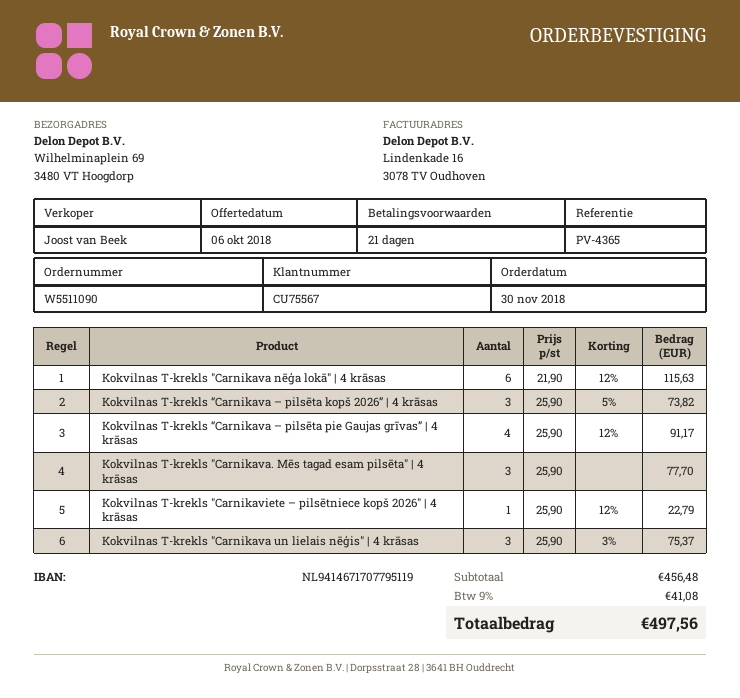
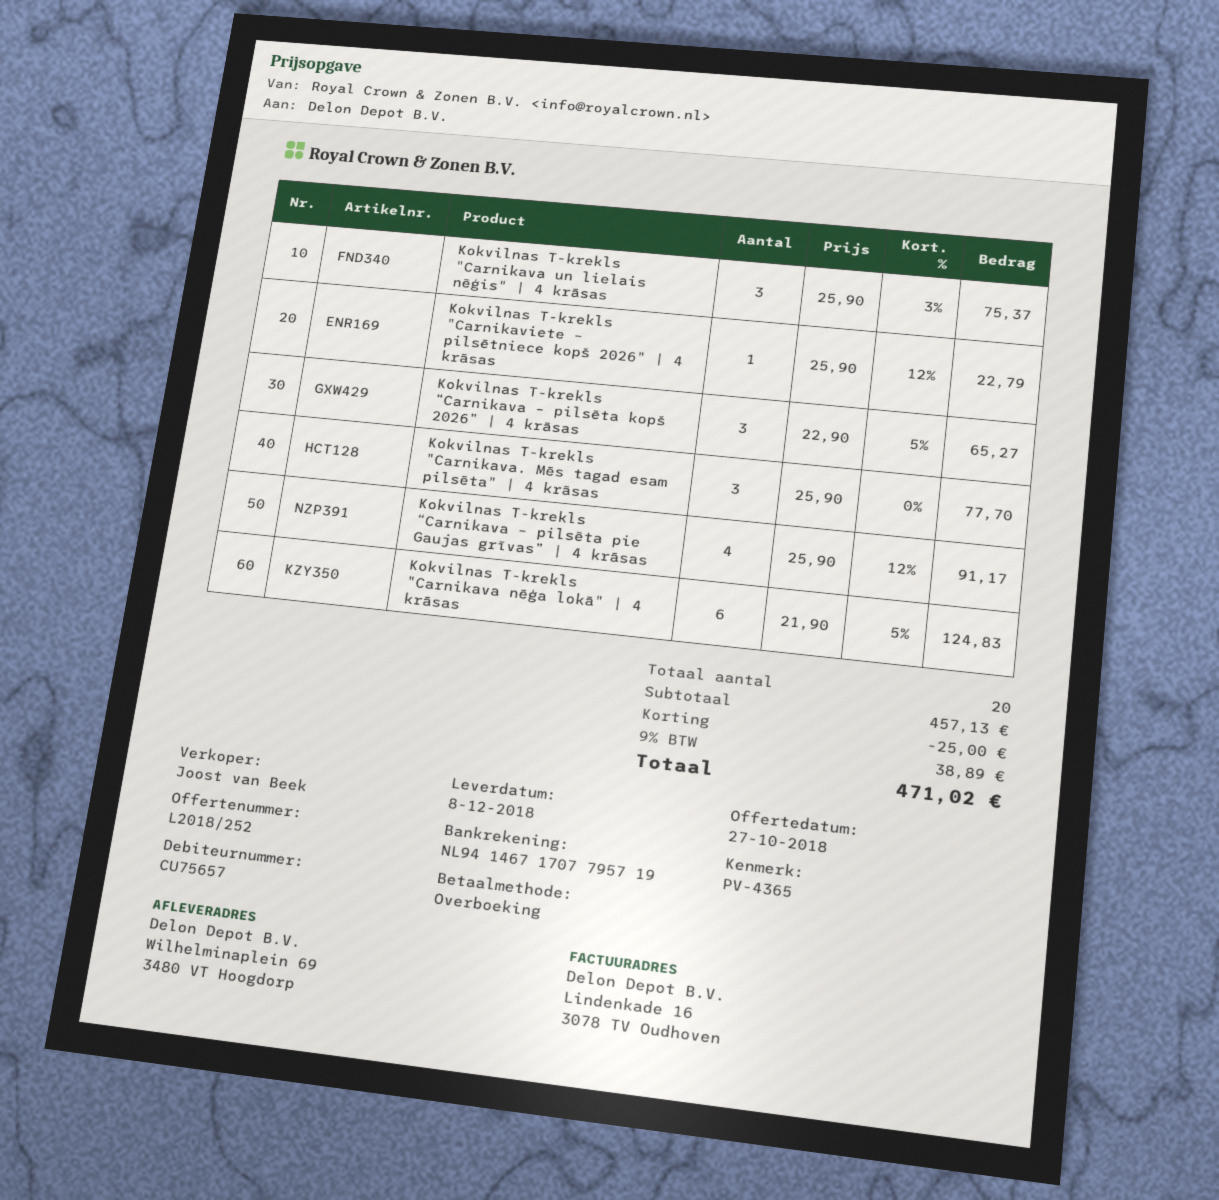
quote date: 2018-10-06 -> 2018-10-27
customer number: CU75567 -> CU75657
bank account: NL9414671707795119 -> NL9414671707795719
Kokvilnas T-krekls "Carnikava nēģa lokā" | 4 krāsas: 6 x 21.90 - 12% = 115.63 -> 6 x 21.90 - 5% = 124.83
Kokvilnas T-krekls “Carnikava – pilsēta kopš 2026” | 4 krāsas: 3 x 25.90 - 5% = 73.82 -> 3 x 22.90 - 5% = 65.27
subtotal: 456.48 -> 457.13
discount: none -> 25.00
tax: 9% = 41.08 -> 9% = 38.89
total: 497.56 -> 471.02

